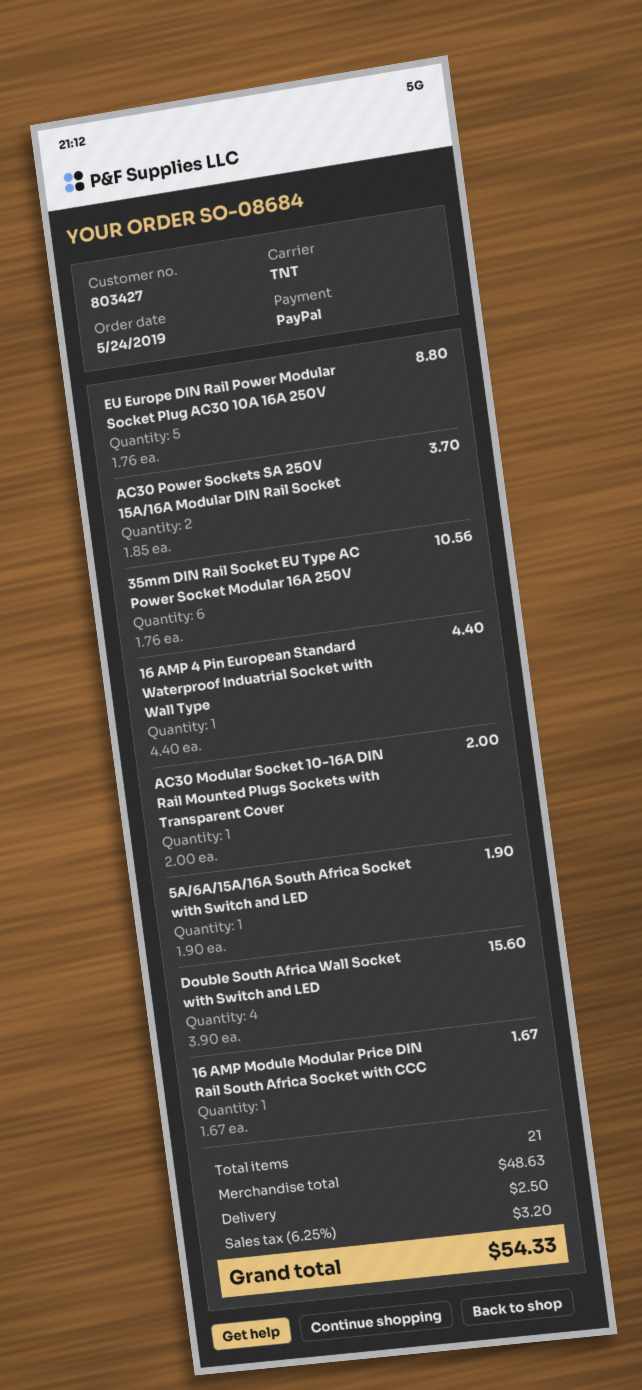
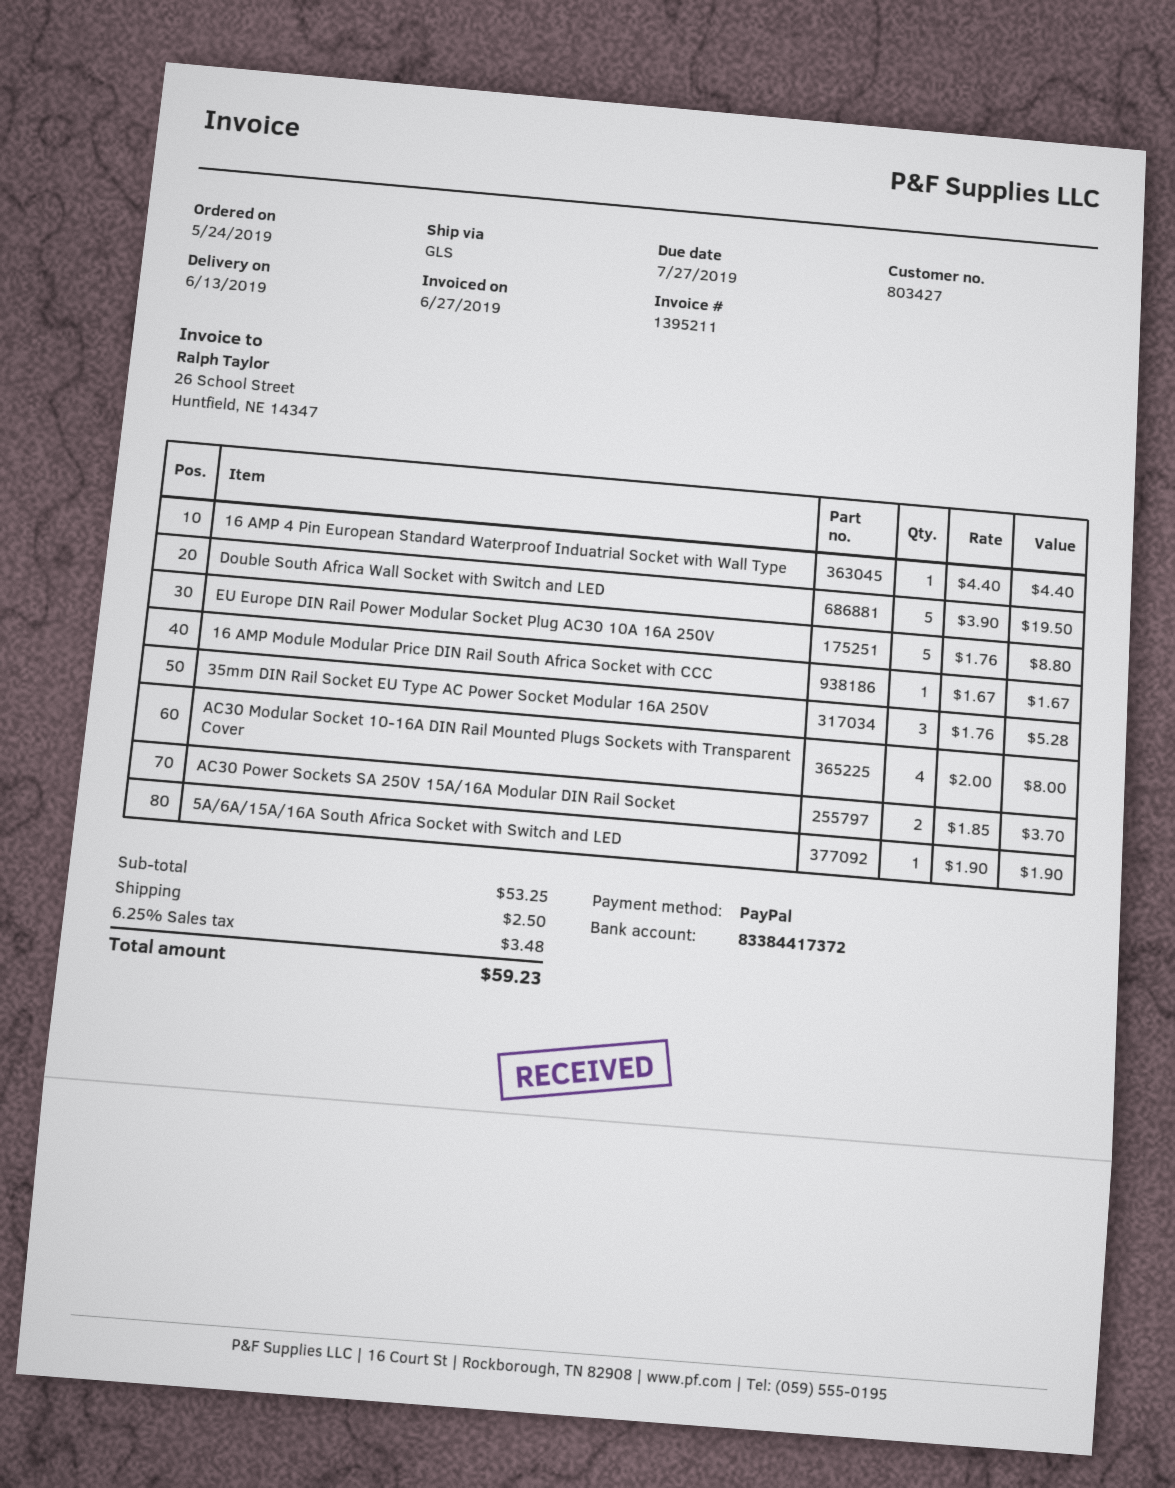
shipping method: TNT -> GLS
35mm DIN Rail Socket EU Type AC Power Socket Modular 16A 250V: 6 x 1.76 = 10.56 -> 3 x 1.76 = 5.28
AC30 Modular Socket 10-16A DIN Rail Mounted Plugs Sockets with Transparent Cover: 1 x 2.00 = 2.00 -> 4 x 2.00 = 8.00
Double South Africa Wall Socket with Switch and LED: 4 x 3.90 = 15.60 -> 5 x 3.90 = 19.50
subtotal: 48.63 -> 53.25
tax: 6.25% = 3.20 -> 6.25% = 3.48
total: 54.33 -> 59.23

